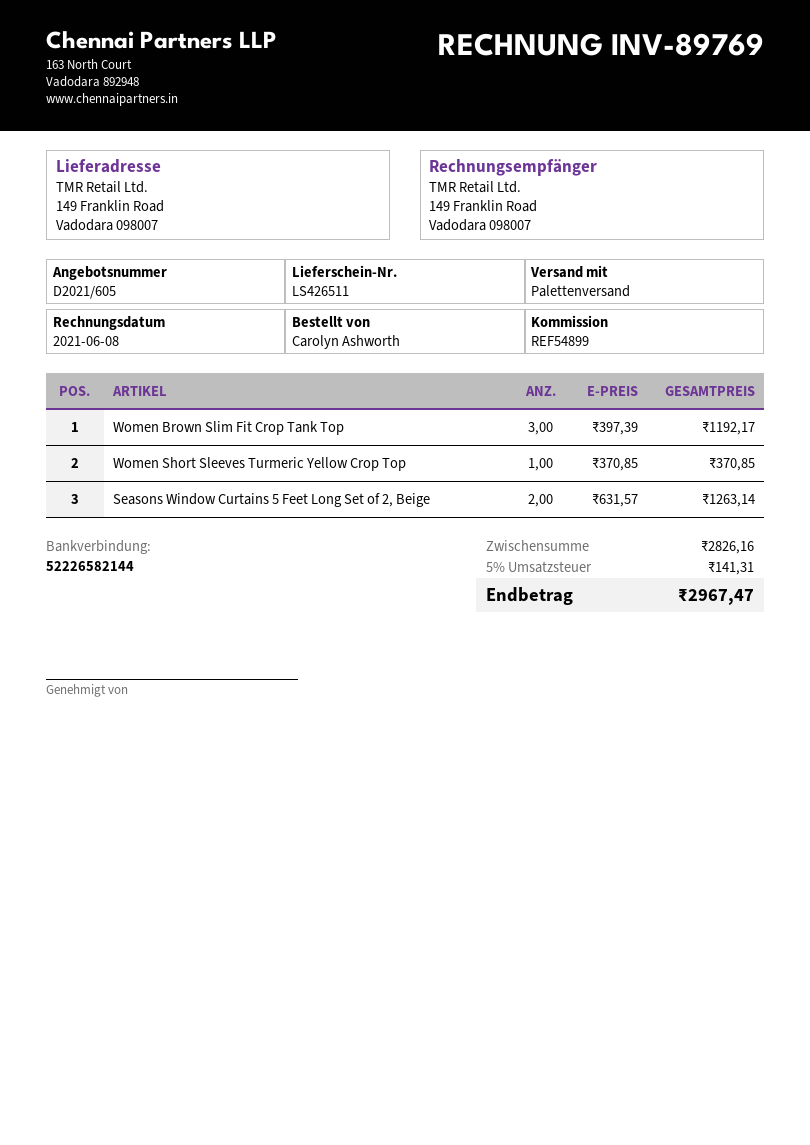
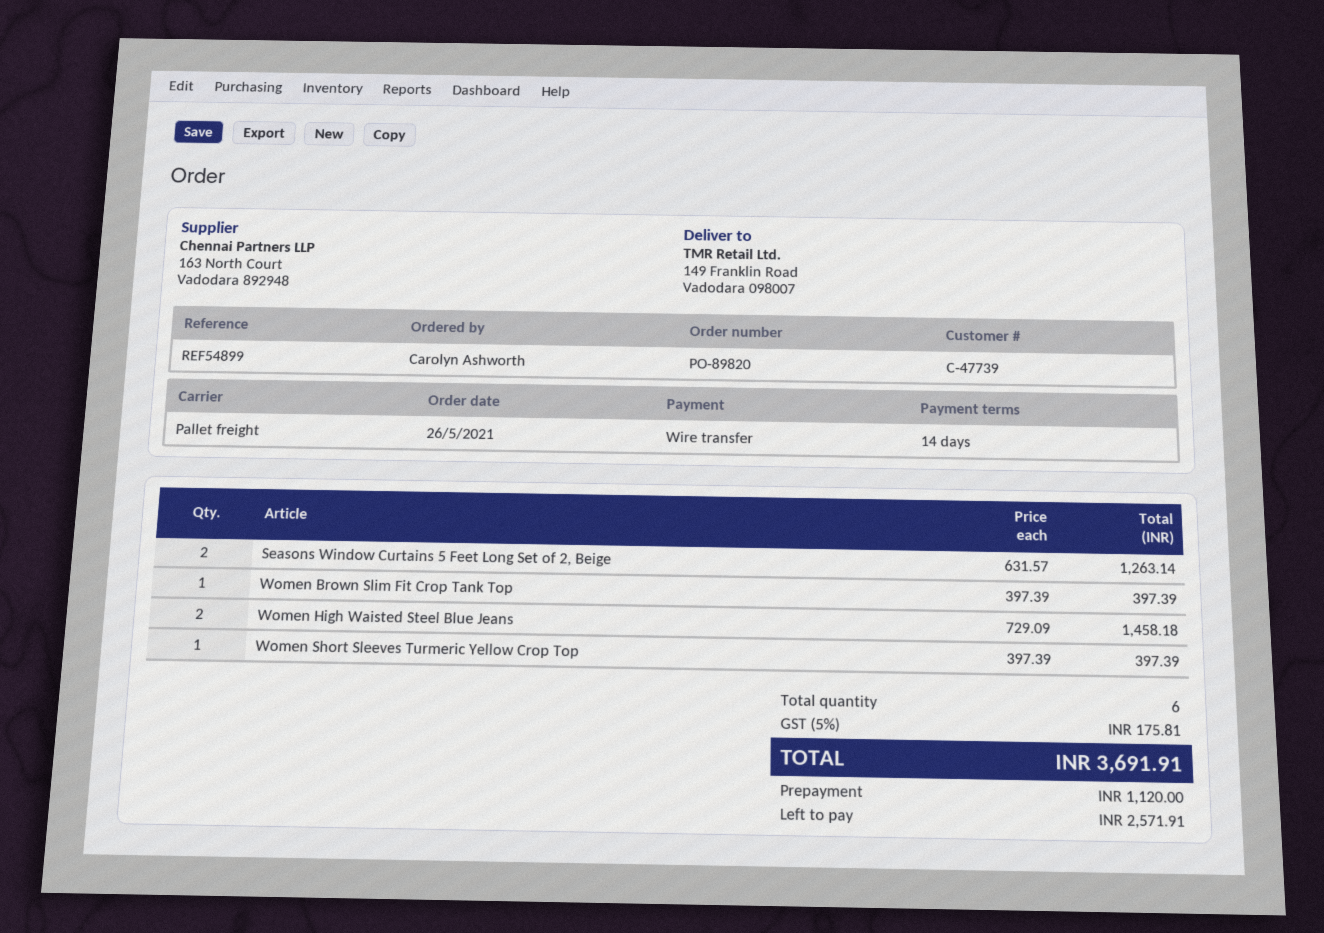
Women Brown Slim Fit Crop Tank Top: 3 x 397.39 = 1192.17 -> 1 x 397.39 = 397.39
Women Short Sleeves Turmeric Yellow Crop Top: 1 x 370.85 = 370.85 -> 1 x 397.39 = 397.39
Women High Waisted Steel Blue Jeans: none -> 2 x 729.09 = 1458.18
tax: 5% = 141.31 -> 5% = 175.81
total: 2967.47 -> 3691.91

